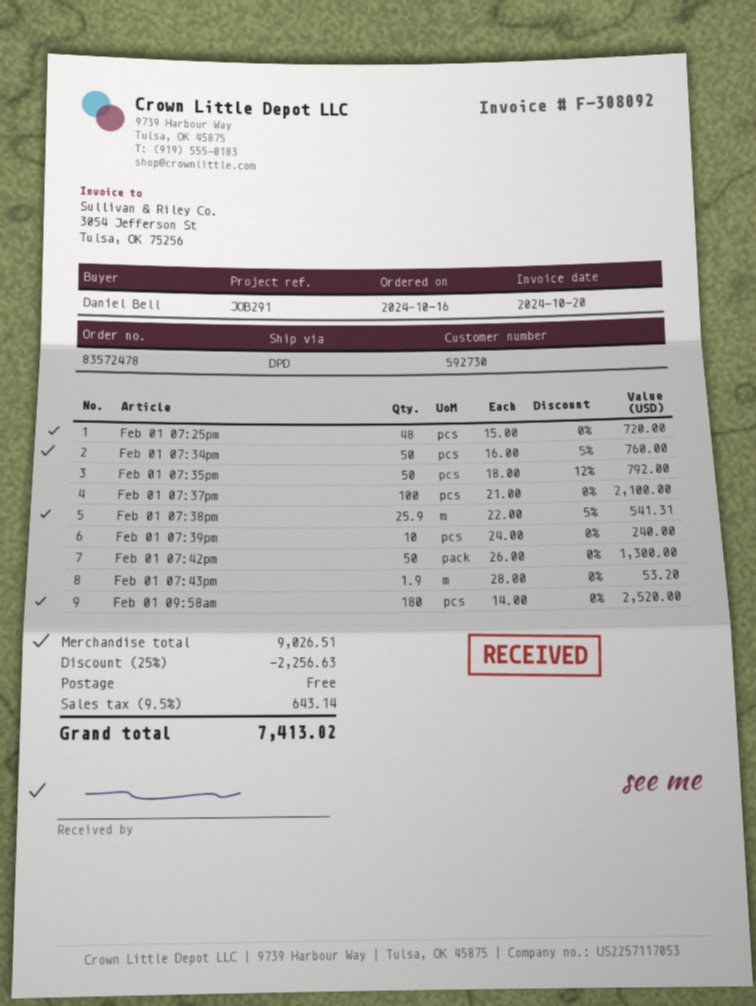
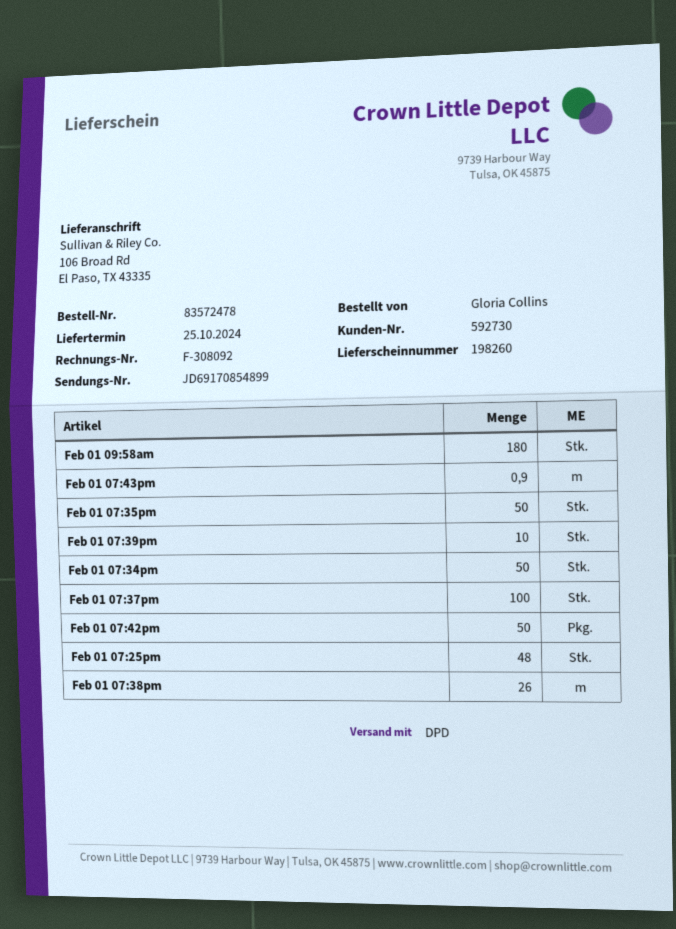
ordered by: Daniel Bell -> Gloria Collins
Feb 01 07:38pm: 25.9 -> 26
Feb 01 07:43pm: 1.9 -> 0.9

